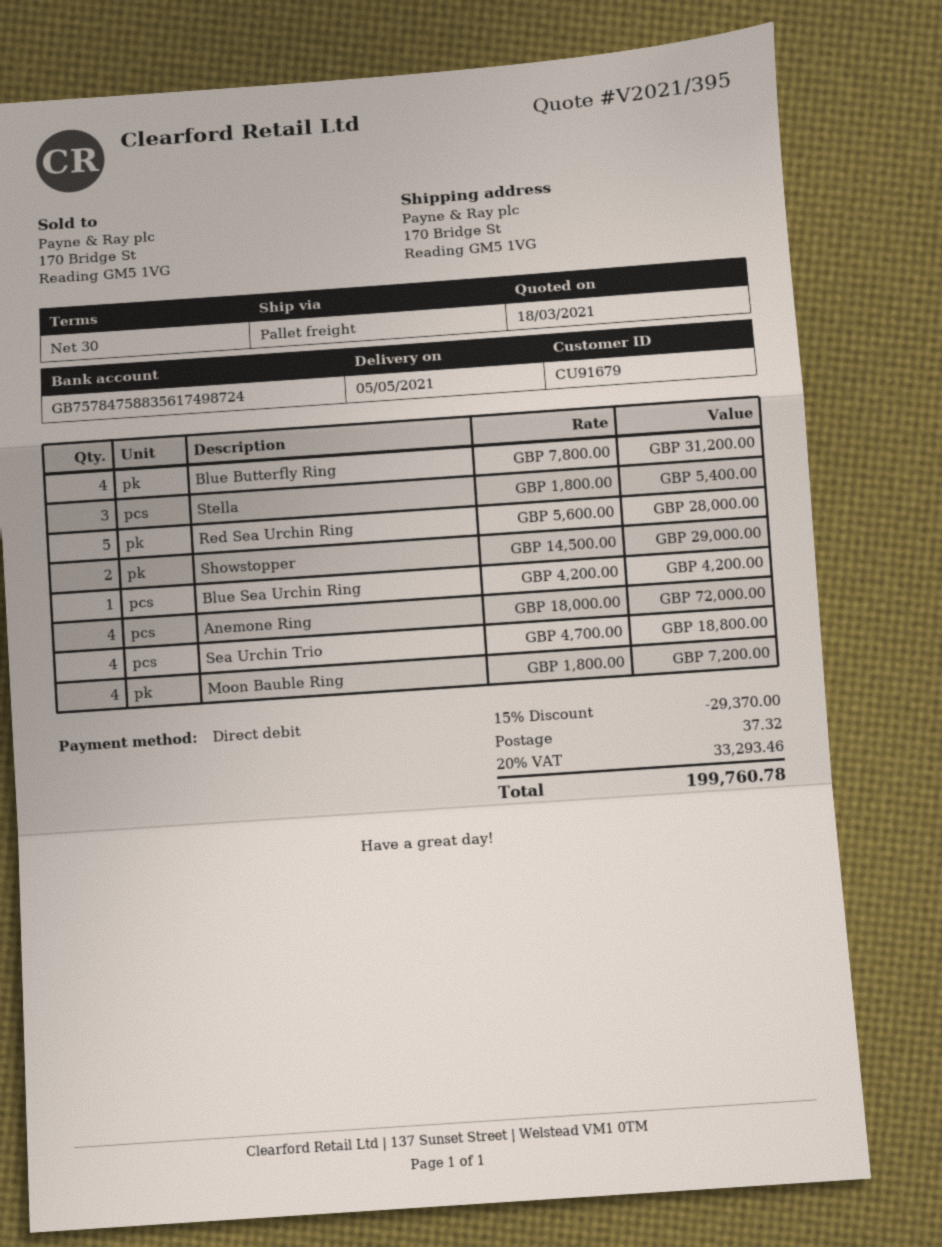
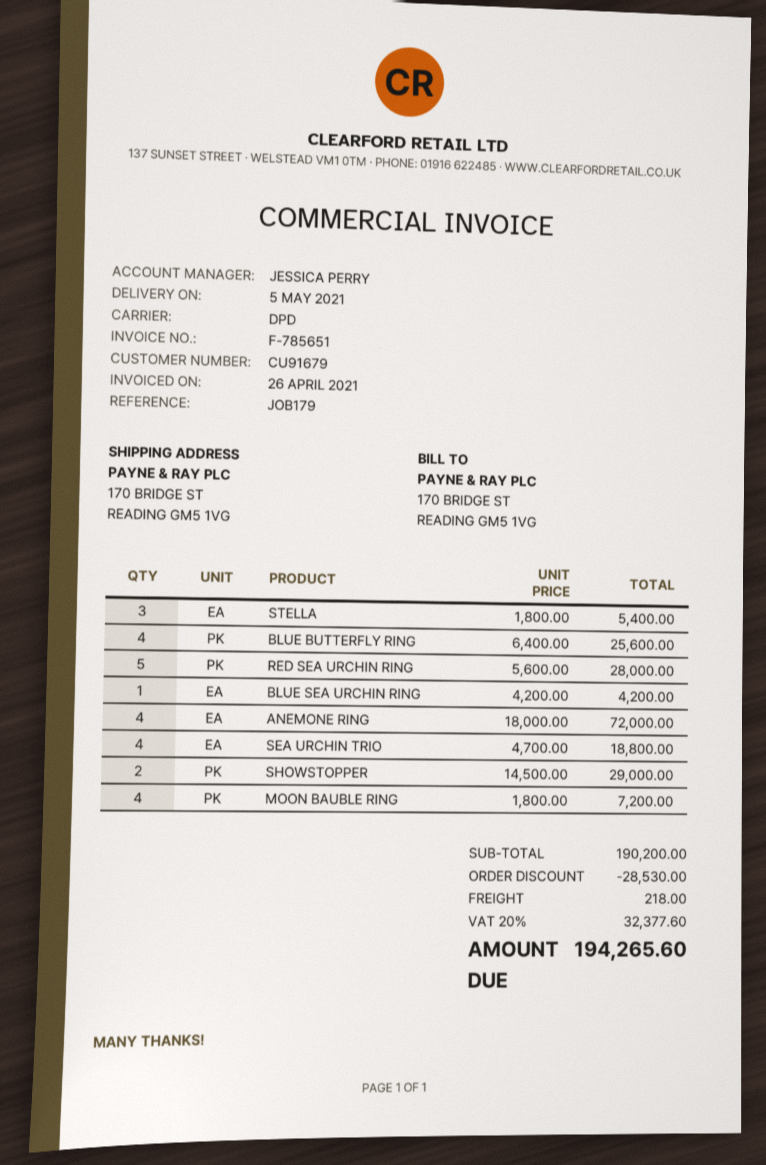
shipping method: pallet freight -> DPD
Blue Butterfly Ring: 4 x 7800.00 = 31200.00 -> 4 x 6400.00 = 25600.00
discount: 29370.00 -> 28530.00
shipping: 37.32 -> 218.00
tax: 20% = 33293.46 -> 20% = 32377.60
total: 199760.78 -> 194265.60

